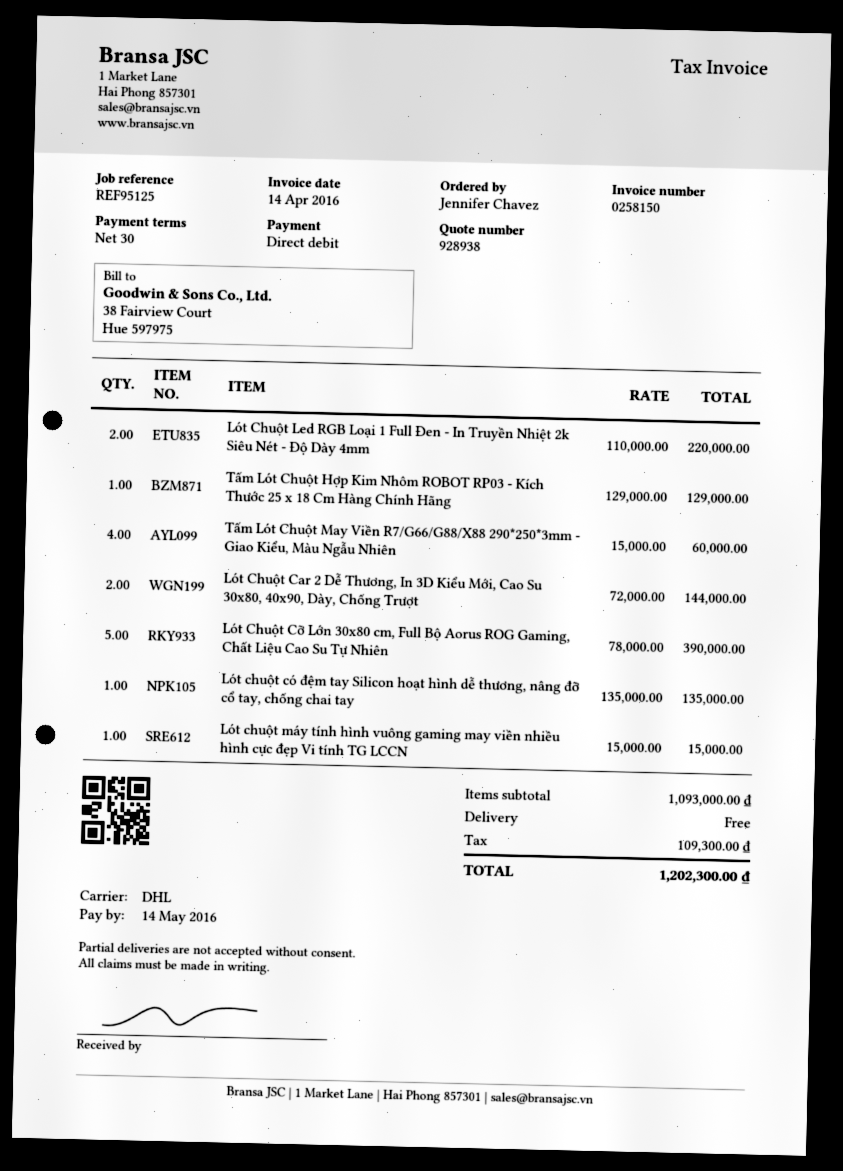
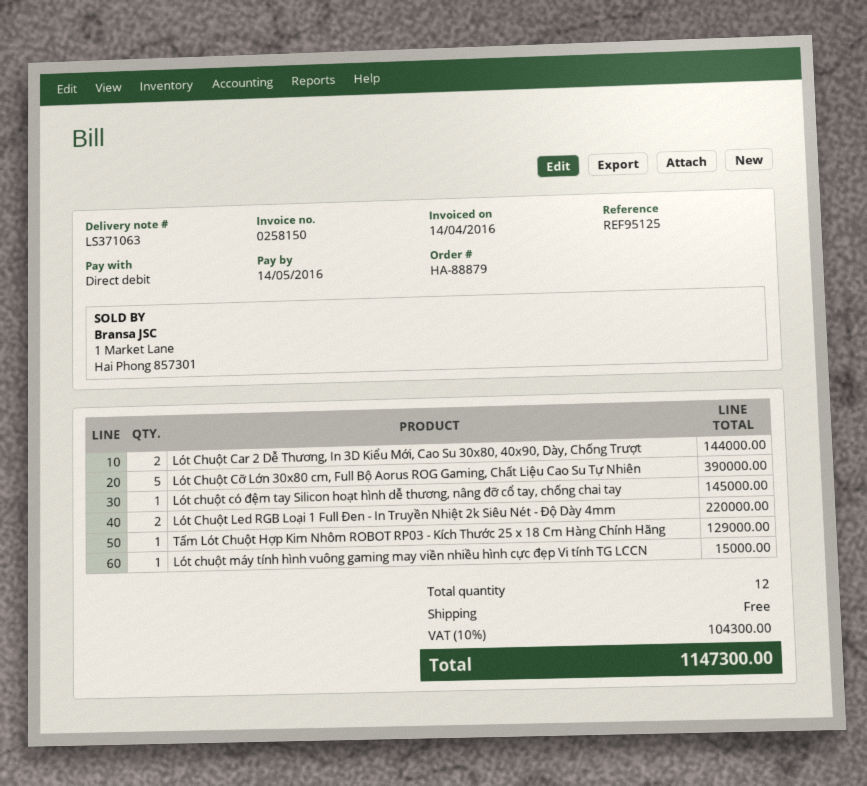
Tấm Lót Chuột May Viền R7/G66/G88/X88 290*250*3mm - Giao Kiểu, Màu Ngẫu Nhiên: 4 for 60000.00 -> none
Lót chuột có đệm tay Silicon hoạt hình dễ thương, nâng đỡ cổ tay, chống chai tay: 1 for 135000.00 -> 1 for 145000.00
tax: 109300.00 -> 104300.00
total: 1202300.00 -> 1147300.00

